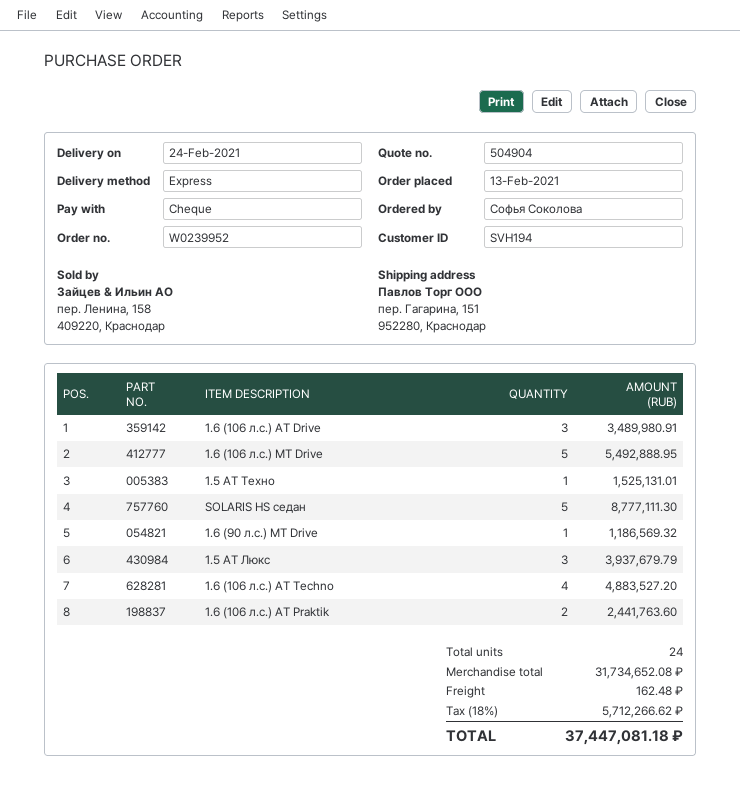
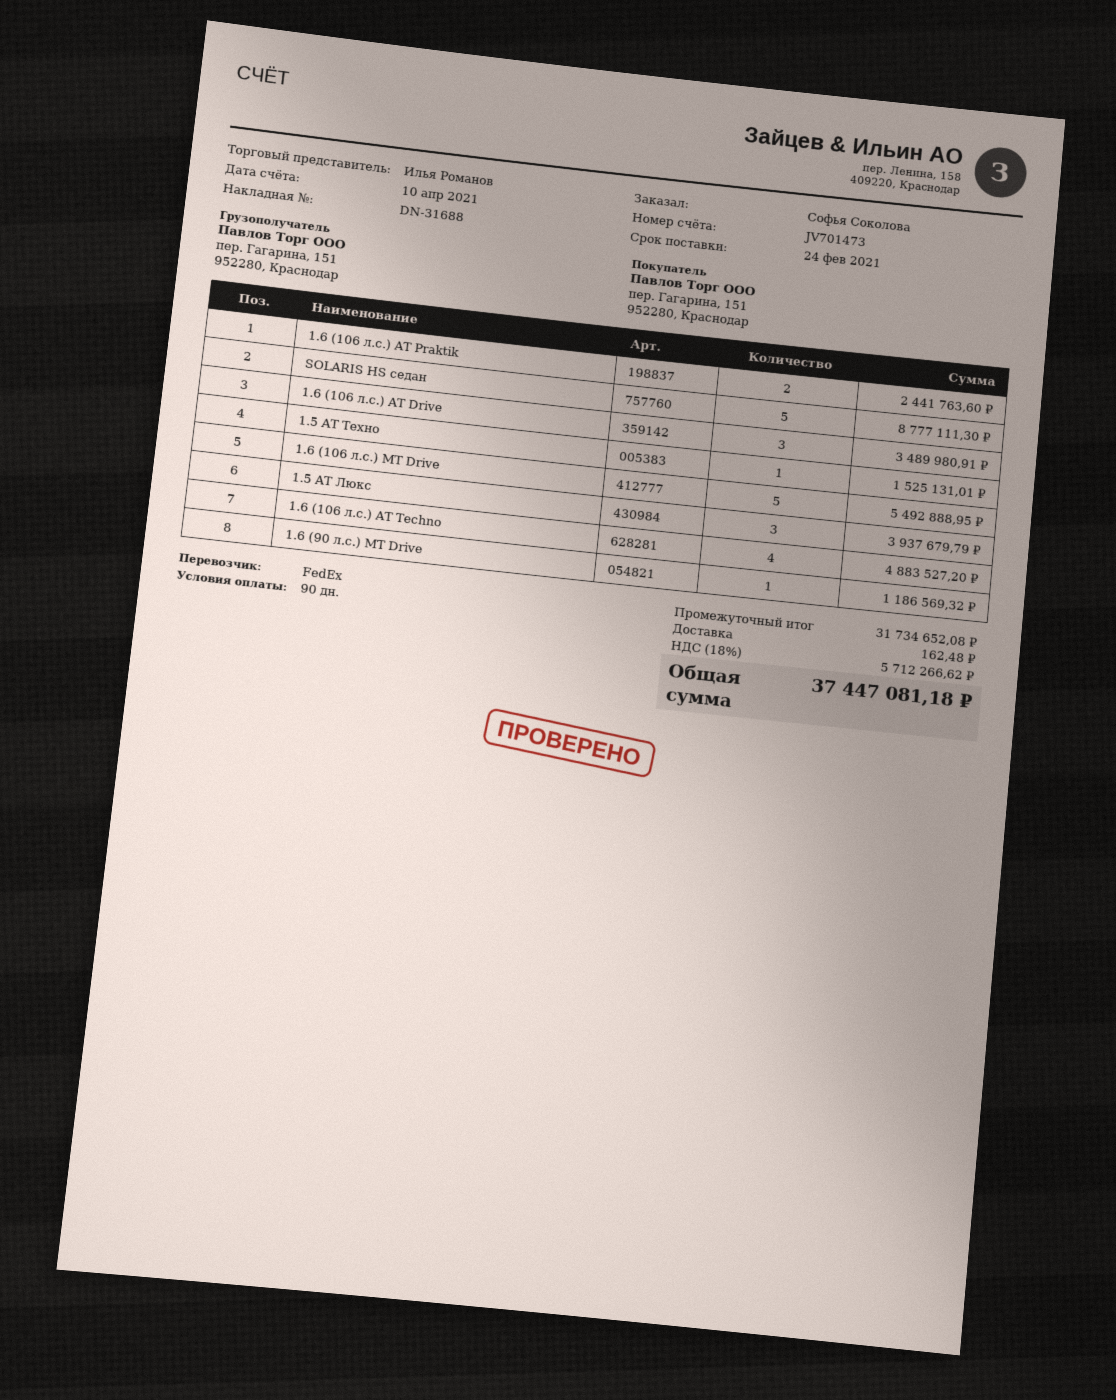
shipping method: express -> FedEx

